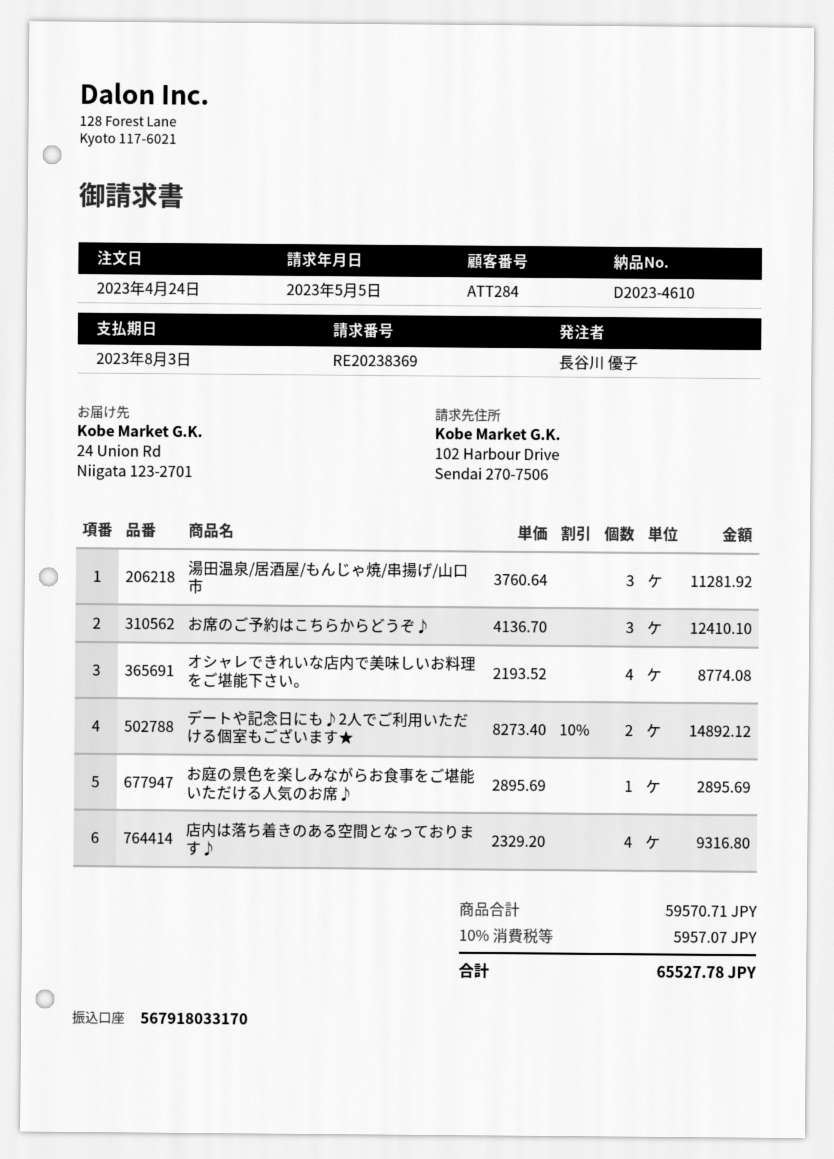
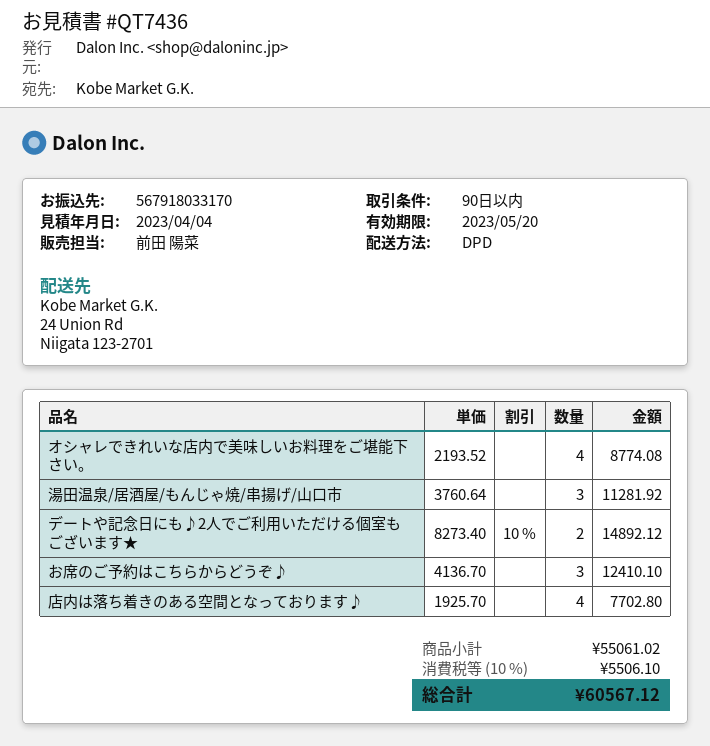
お庭の景色を楽しみながらお食事をご堪能いただける人気のお席♪: 1 x 2895.69 = 2895.69 -> none
店内は落ち着きのある空間となっております♪: 4 x 2329.20 = 9316.80 -> 4 x 1925.70 = 7702.80
subtotal: 59570.71 -> 55061.02
tax: 10% = 5957.07 -> 10% = 5506.10
total: 65527.78 -> 60567.12

